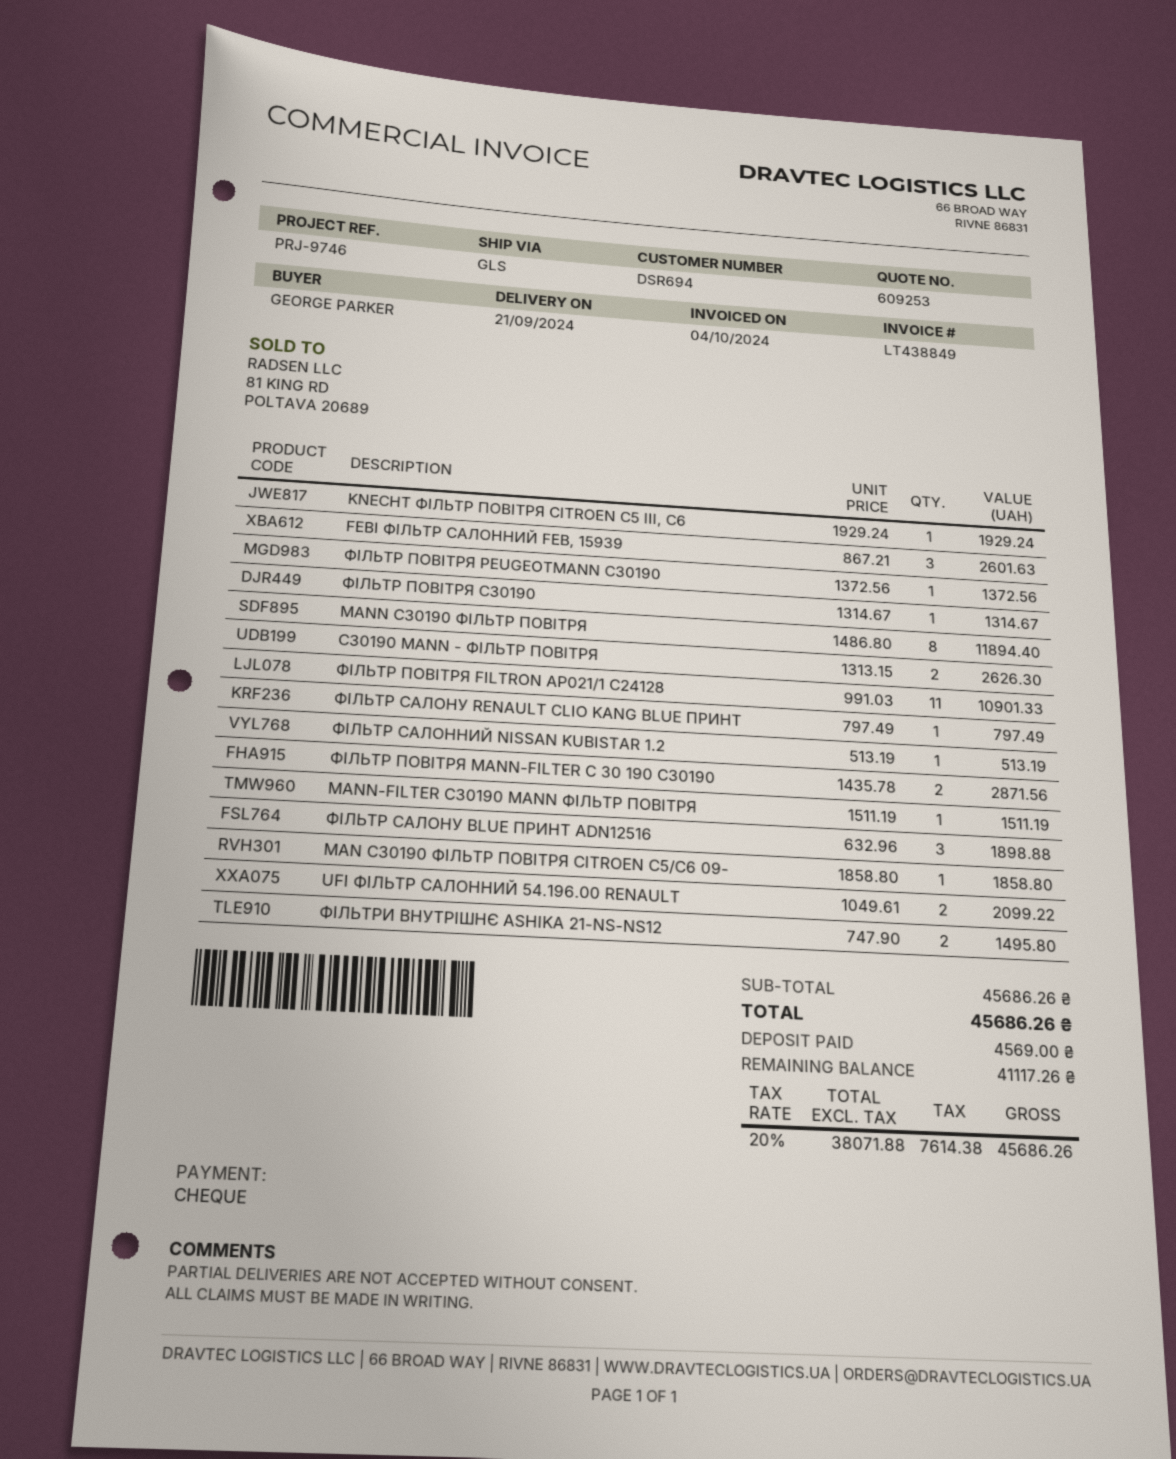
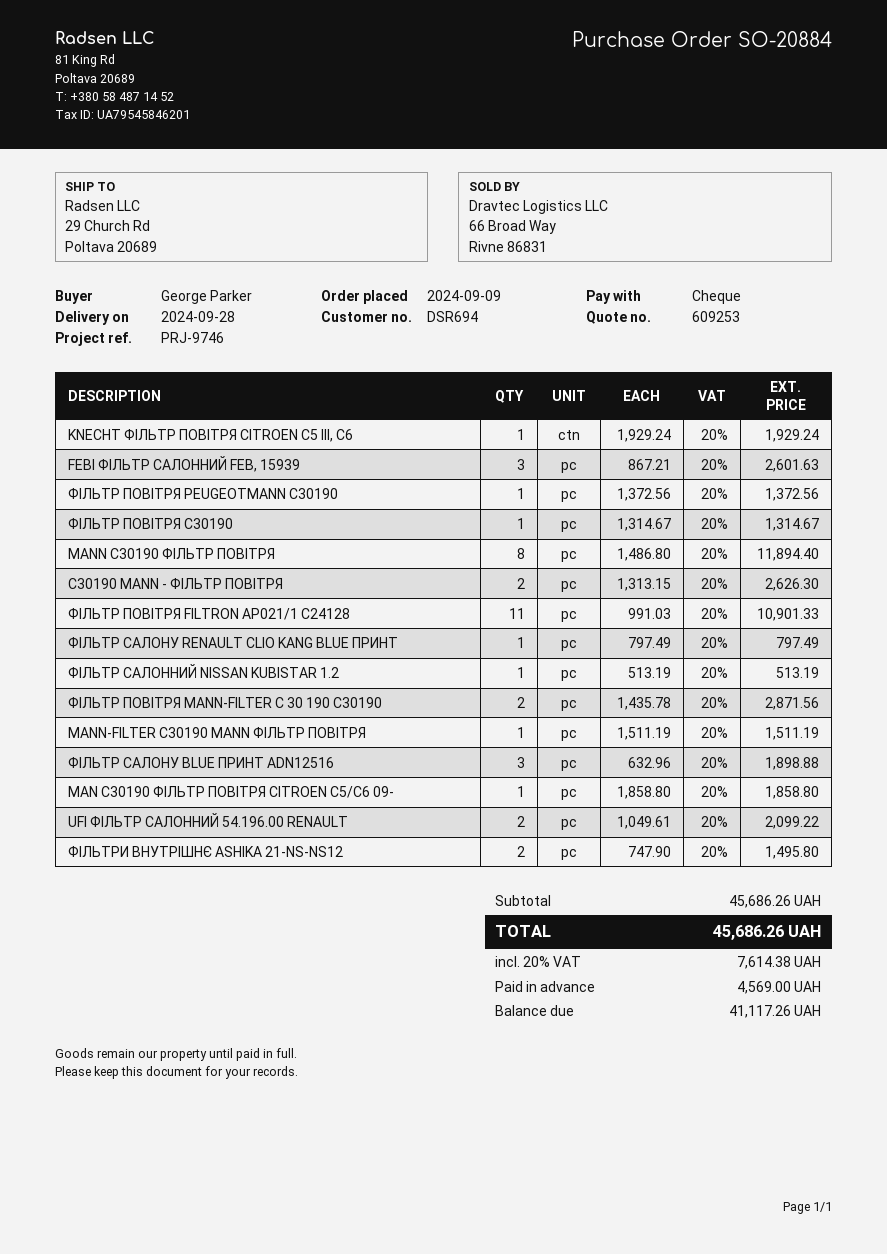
delivery date: 2024-09-21 -> 2024-09-28

